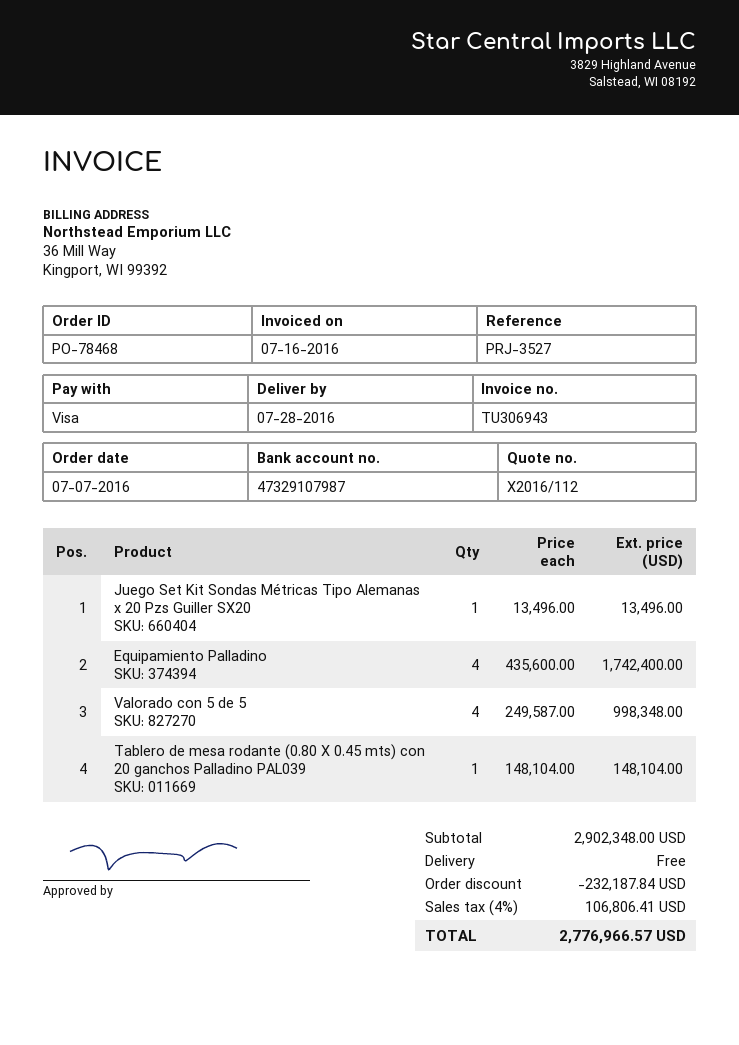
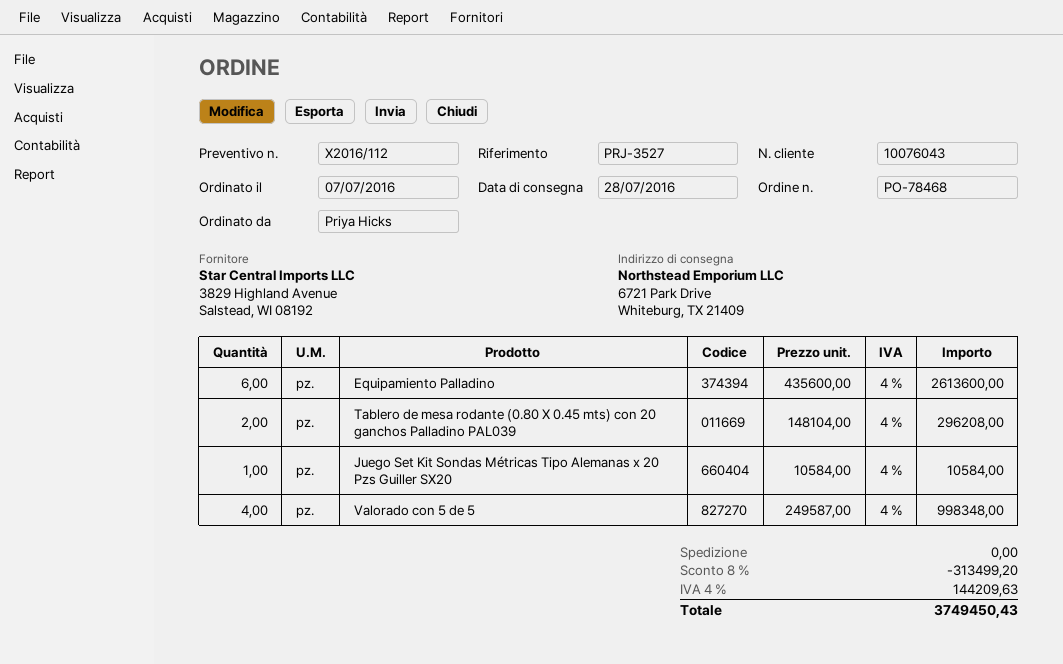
Juego Set Kit Sondas Métricas Tipo Alemanas x 20 Pzs Guiller SX20: 1 x 13496.00 = 13496.00 -> 1 x 10584.00 = 10584.00
Equipamiento Palladino: 4 x 435600.00 = 1742400.00 -> 6 x 435600.00 = 2613600.00
Tablero de mesa rodante (0.80 X 0.45 mts) con 20 ganchos Palladino PAL039: 1 x 148104.00 = 148104.00 -> 2 x 148104.00 = 296208.00
discount: 232187.84 -> 313499.20
tax: 4% = 106806.41 -> 4% = 144209.63
total: 2776966.57 -> 3749450.43

